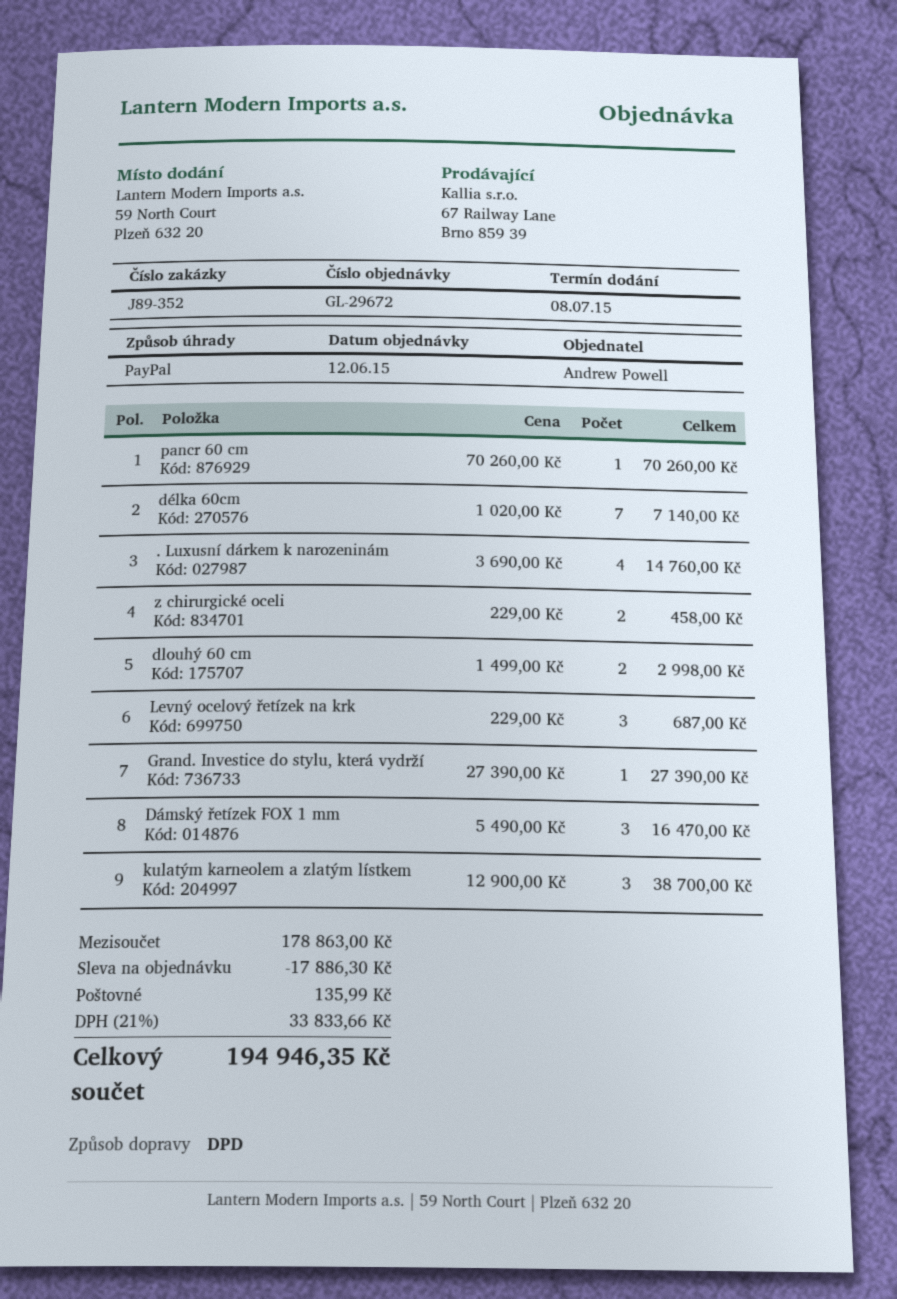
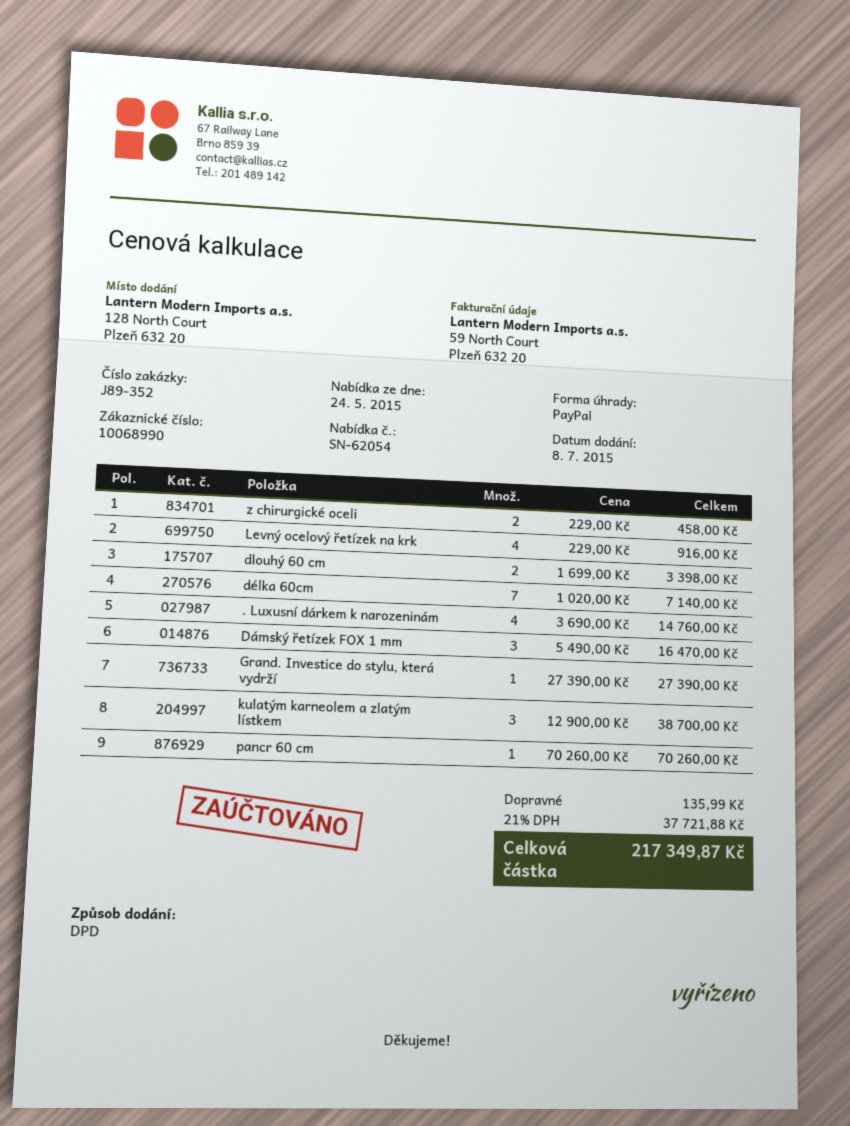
ship to: 59 North Court, Plzeň 632 20 -> 128 North Court, Plzeň 632 20
dlouhý 60 cm: 2 x 1499.00 = 2998.00 -> 2 x 1699.00 = 3398.00
Levný ocelový řetízek na krk: 3 x 229.00 = 687.00 -> 4 x 229.00 = 916.00
discount: 17886.30 -> none
tax: 21% = 33833.66 -> 21% = 37721.88
total: 194946.35 -> 217349.87

